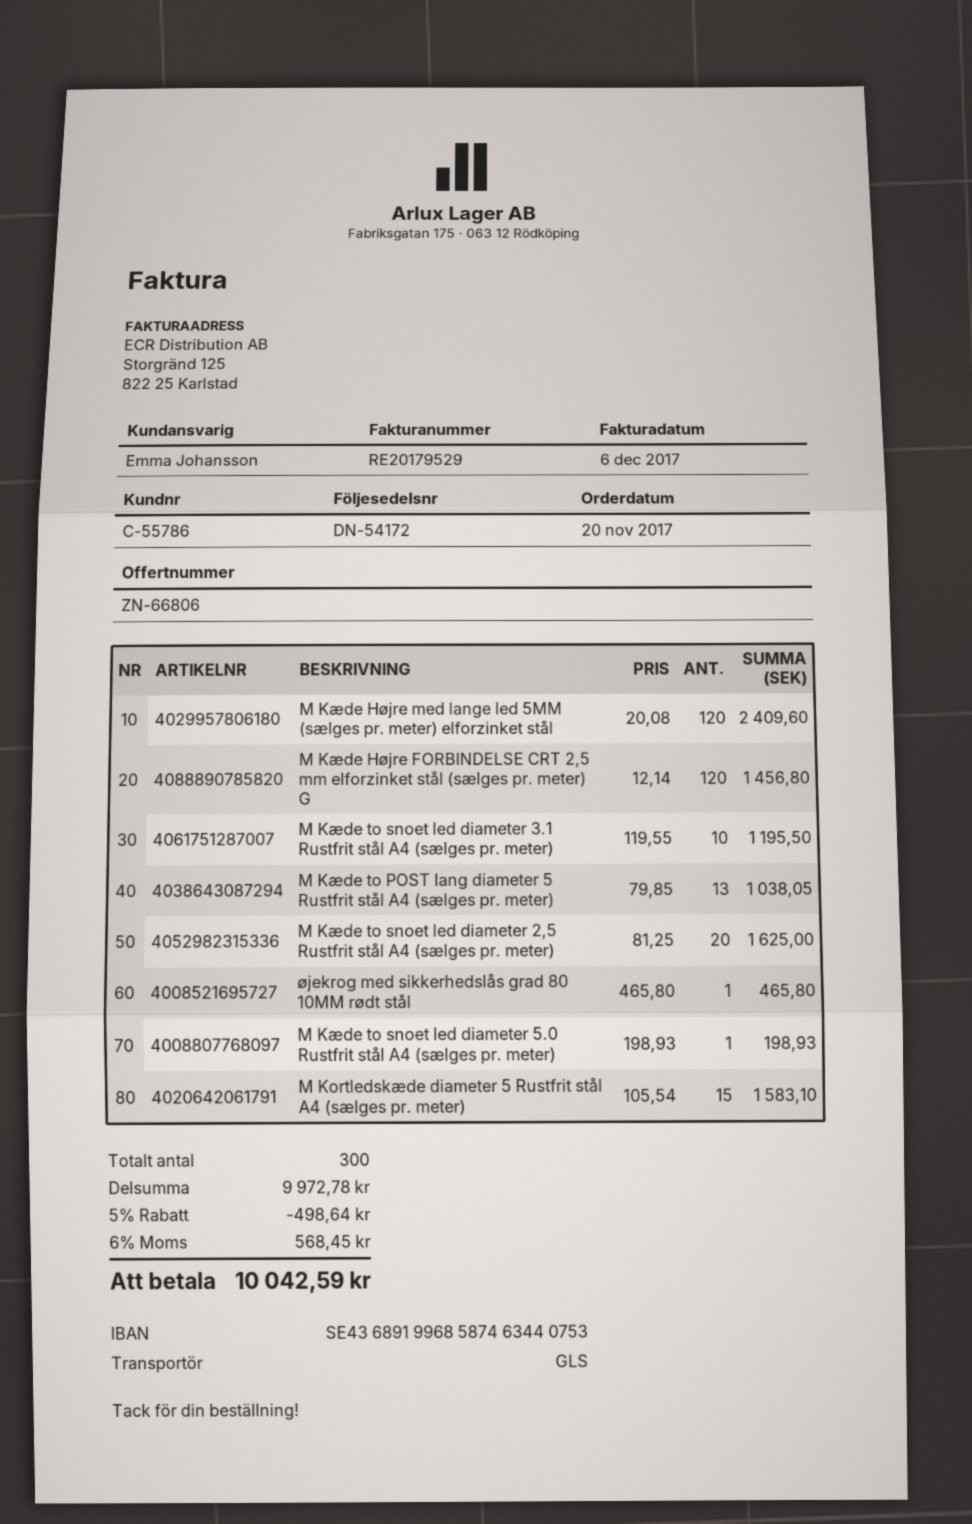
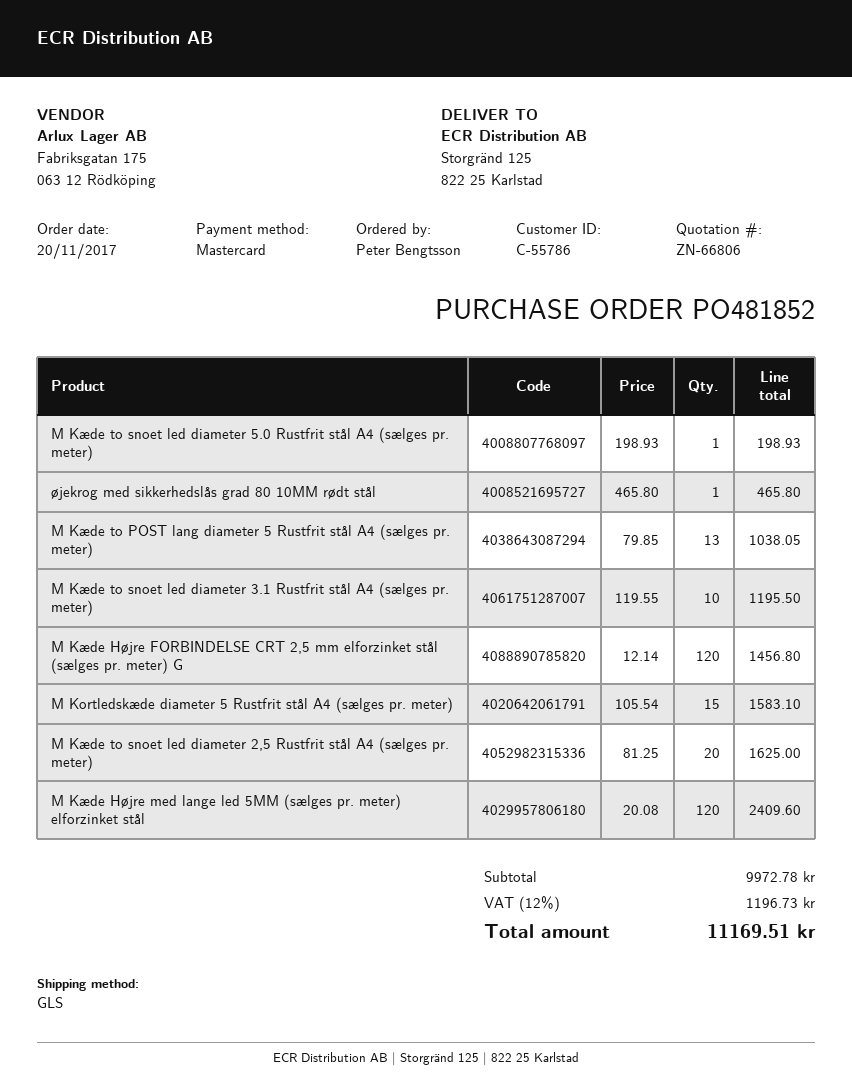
discount: 5% = 498.64 -> none
tax: 6% = 568.45 -> 12% = 1196.73
total: 10042.59 -> 11169.51

